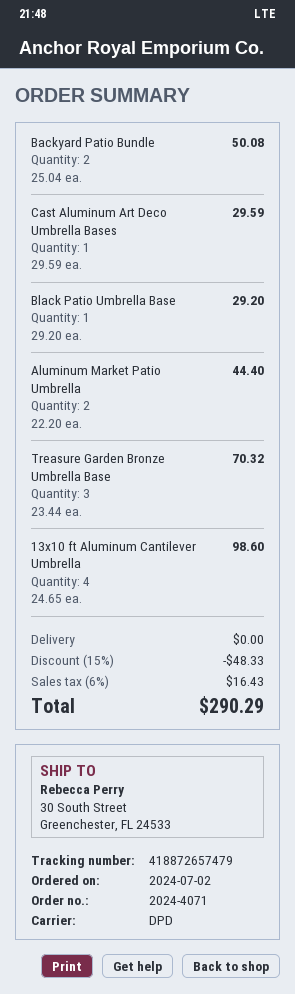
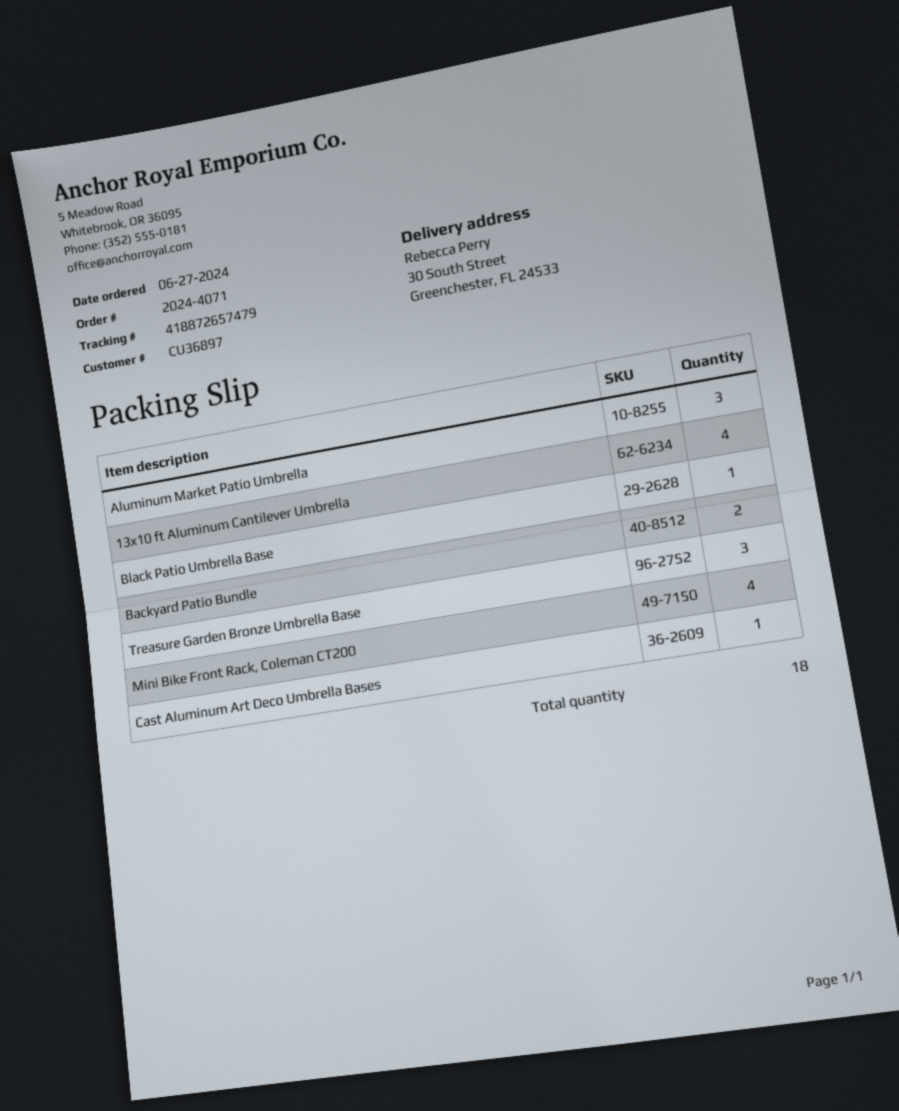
order date: 2024-07-02 -> 2024-06-27
Aluminum Market Patio Umbrella: 2 -> 3
Mini Bike Front Rack, Coleman CT200: none -> 4

